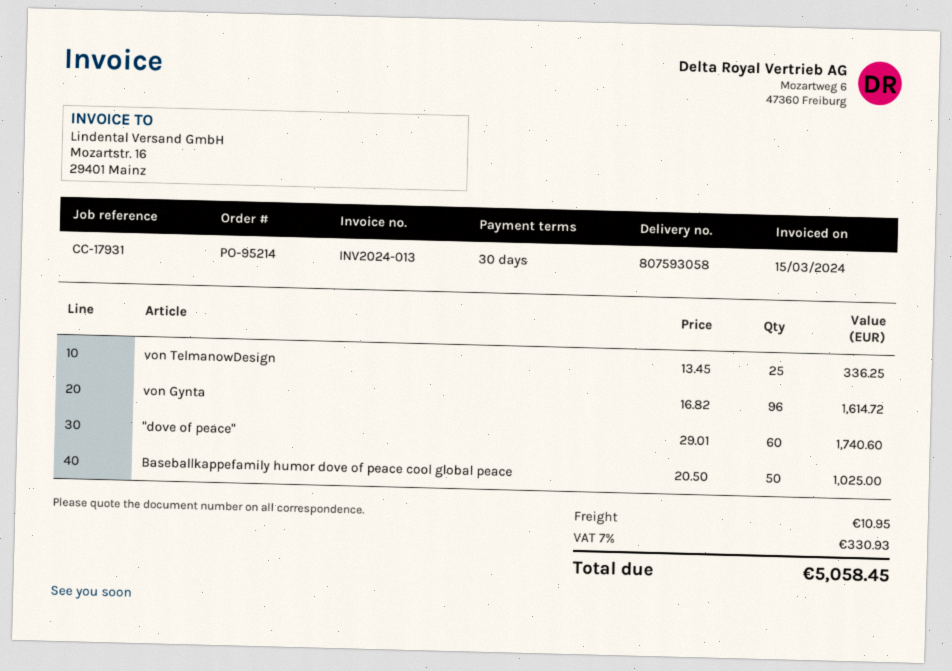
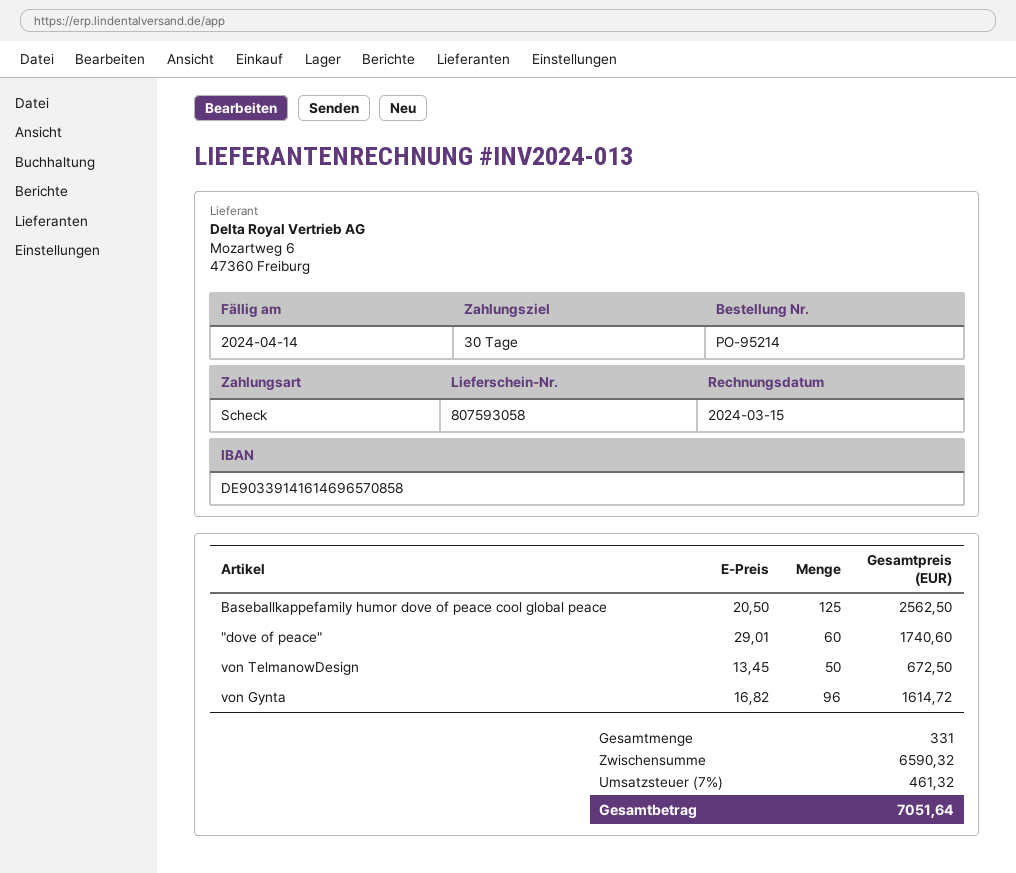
von TelmanowDesign: 25 x 13.45 = 336.25 -> 50 x 13.45 = 672.50
Baseballkappefamily humor dove of peace cool global peace: 50 x 20.50 = 1025.00 -> 125 x 20.50 = 2562.50
shipping: 10.95 -> none
tax: 7% = 330.93 -> 7% = 461.32
total: 5058.45 -> 7051.64

